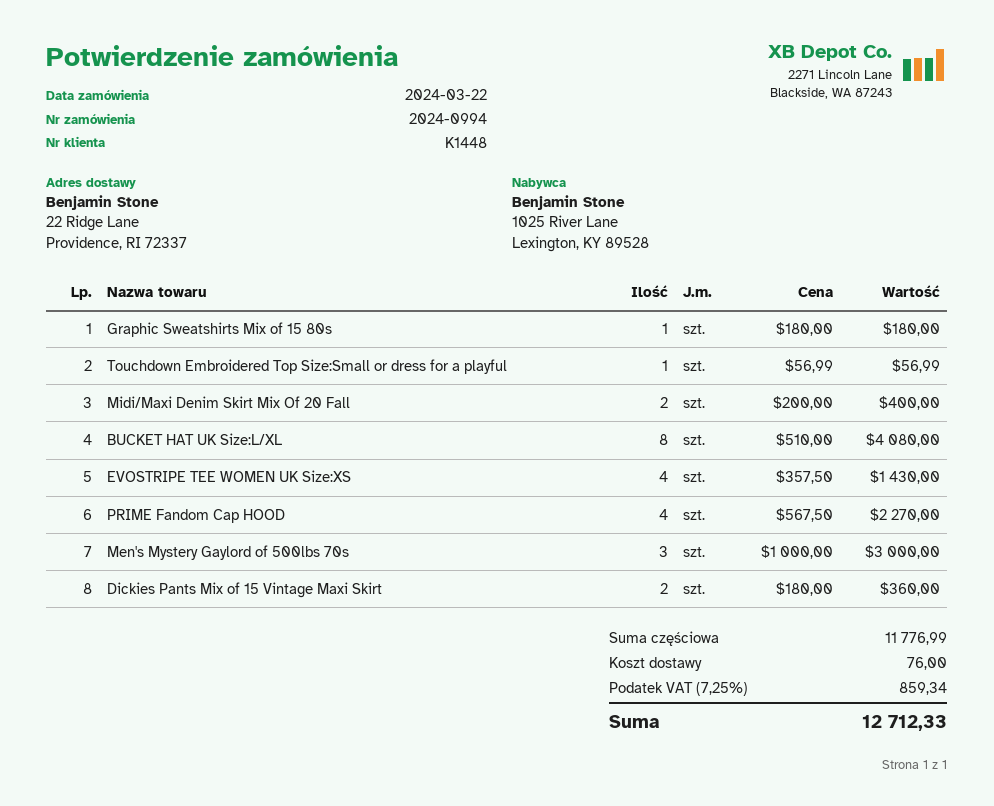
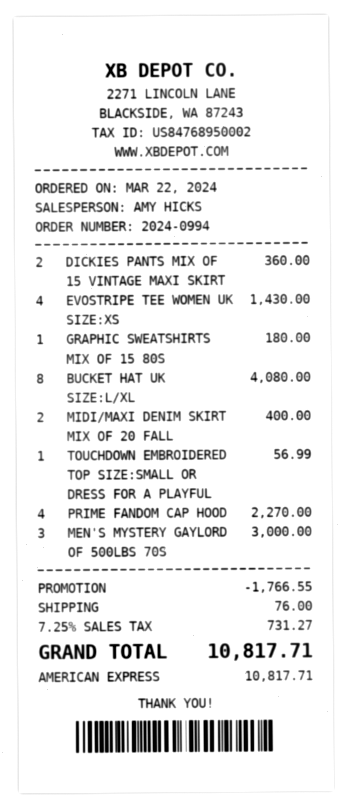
discount: none -> 1766.55
tax: 7.25% = 859.34 -> 7.25% = 731.27
total: 12712.33 -> 10817.71

